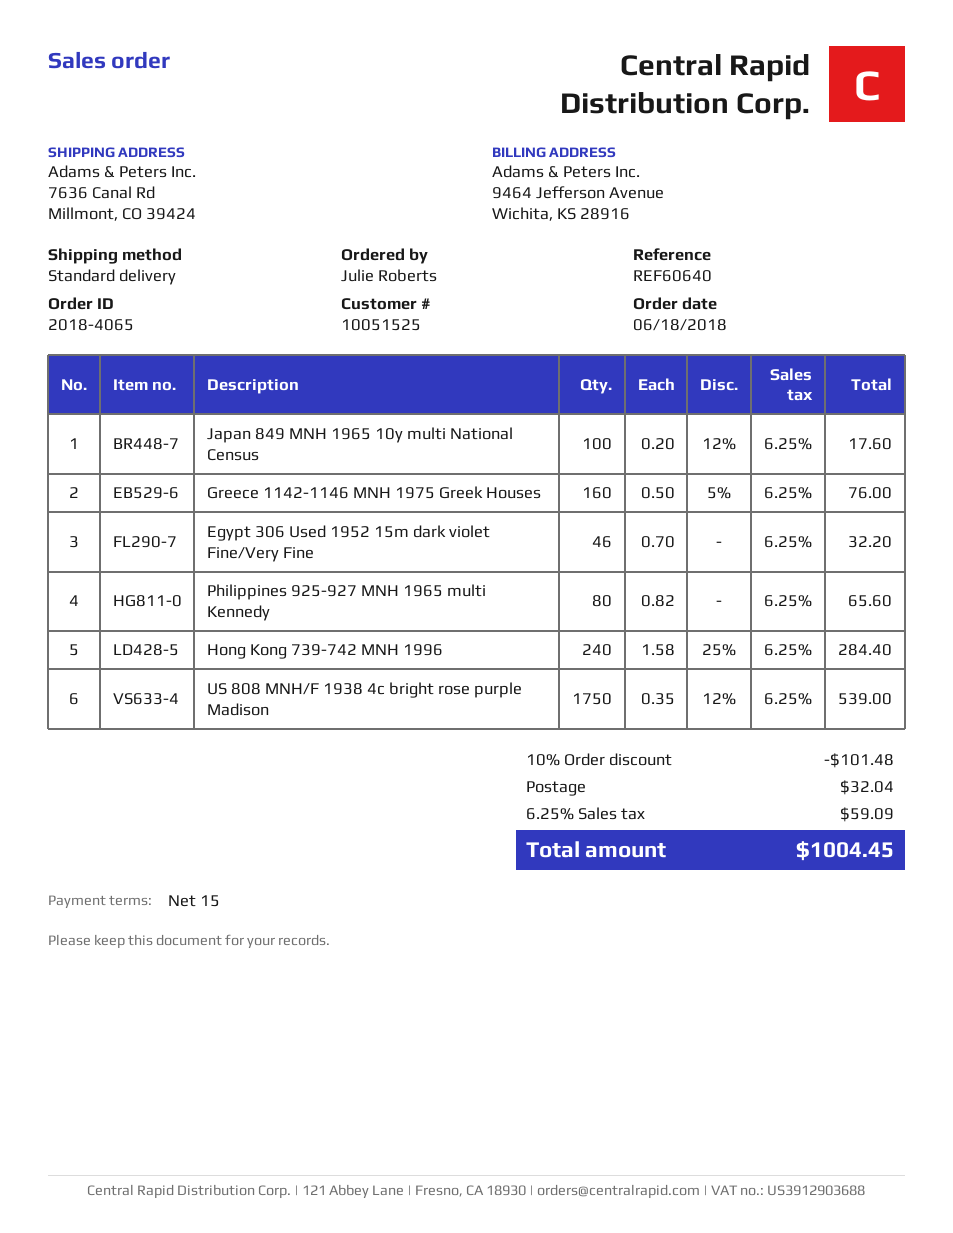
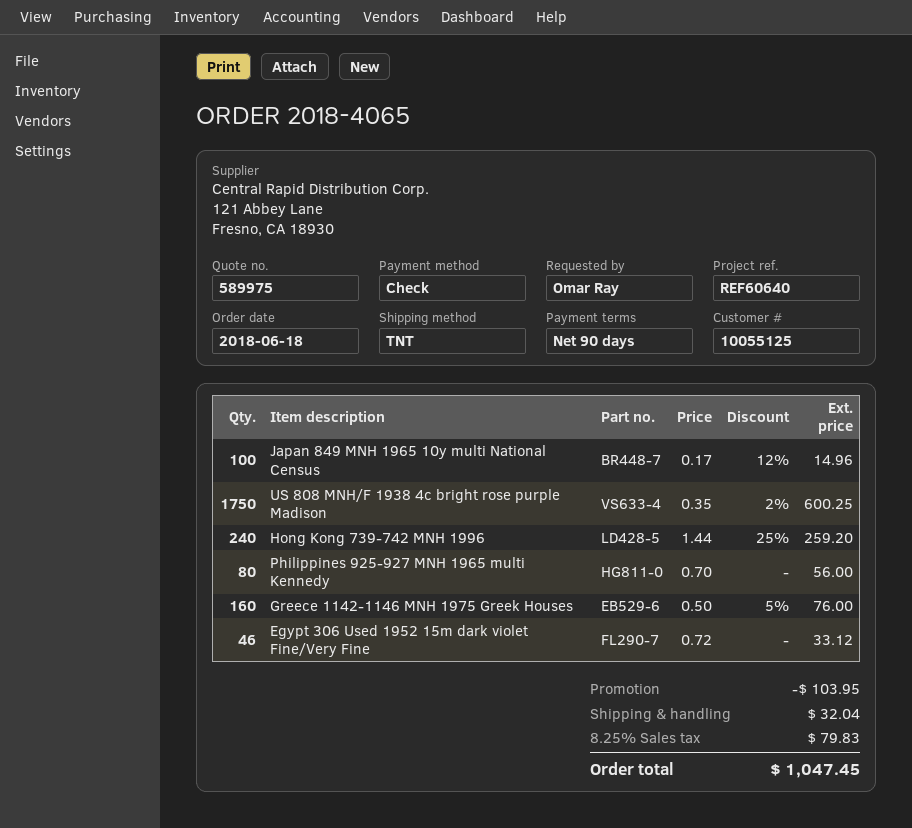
payment terms: 15 days -> 90 days
customer number: 10051525 -> 10055125
ordered by: Julie Roberts -> Omar Ray
shipping method: standard -> TNT
Japan 849 MNH 1965 10y multi National Census: 100 x 0.20 - 12% = 17.60 -> 100 x 0.17 - 12% = 14.96
Egypt 306 Used 1952 15m dark violet Fine/Very Fine: 46 x 0.70 = 32.20 -> 46 x 0.72 = 33.12
Philippines 925-927 MNH 1965 multi Kennedy: 80 x 0.82 = 65.60 -> 80 x 0.70 = 56.00
Hong Kong 739-742 MNH 1996: 240 x 1.58 - 25% = 284.40 -> 240 x 1.44 - 25% = 259.20
US 808 MNH/F 1938 4c bright rose purple Madison: 1750 x 0.35 - 12% = 539.00 -> 1750 x 0.35 - 2% = 600.25
discount: 101.48 -> 103.95
tax: 6.25% = 59.09 -> 8.25% = 79.83
total: 1004.45 -> 1047.45

